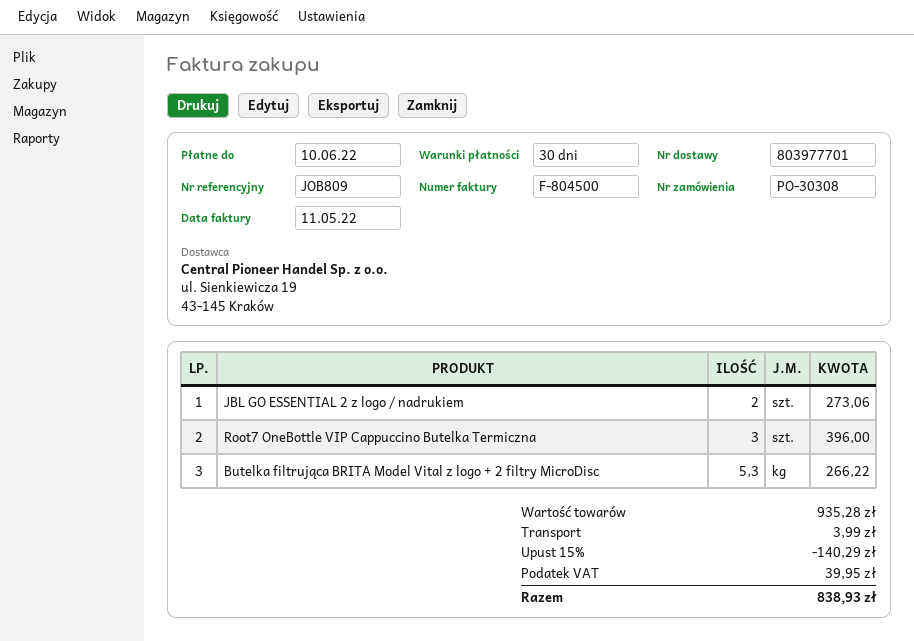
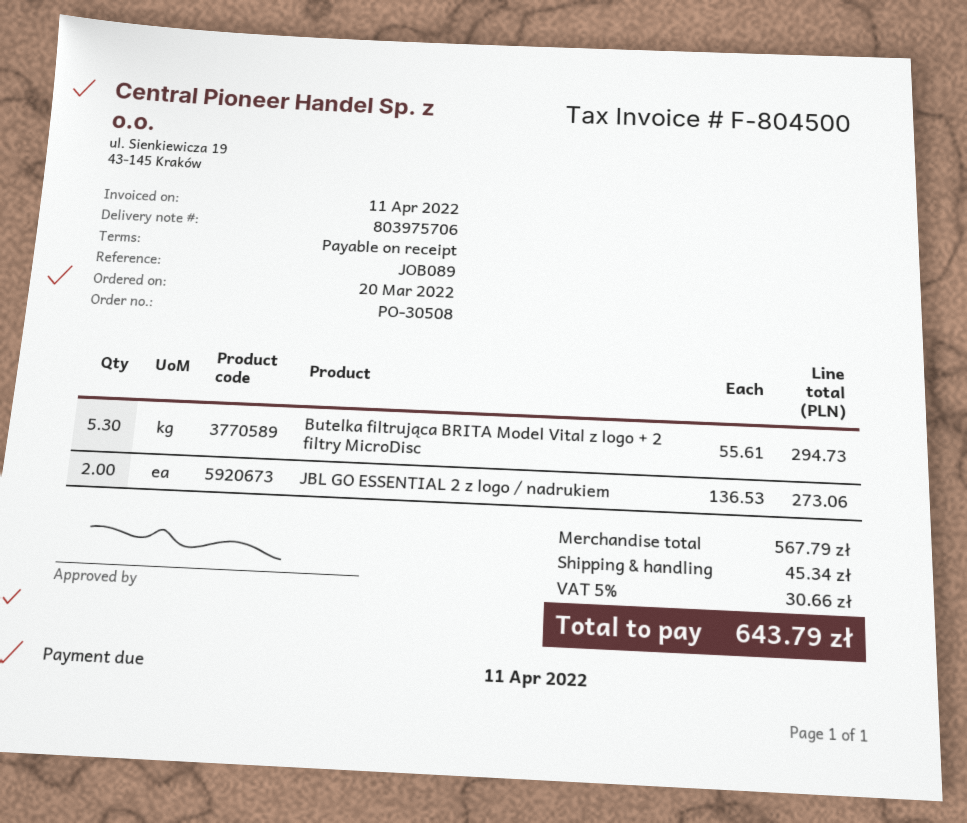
order number: PO-30308 -> PO-30508
delivery note number: 803977701 -> 803975706
invoice date: 2022-05-11 -> 2022-04-11
payment terms: 30 days -> on receipt
due date: 2022-06-10 -> 2022-04-11
reference: JOB809 -> JOB089
Root7 OneBottle VIP Cappuccino Butelka Termiczna: 3 for 396.00 -> none
Butelka filtrująca BRITA Model Vital z logo + 2 filtry MicroDisc: 5.3 for 266.22 -> 5.3 for 294.73
subtotal: 935.28 -> 567.79
discount: 15% = 140.29 -> none
shipping: 3.99 -> 45.34
tax: 39.95 -> 30.66
total: 838.93 -> 643.79

